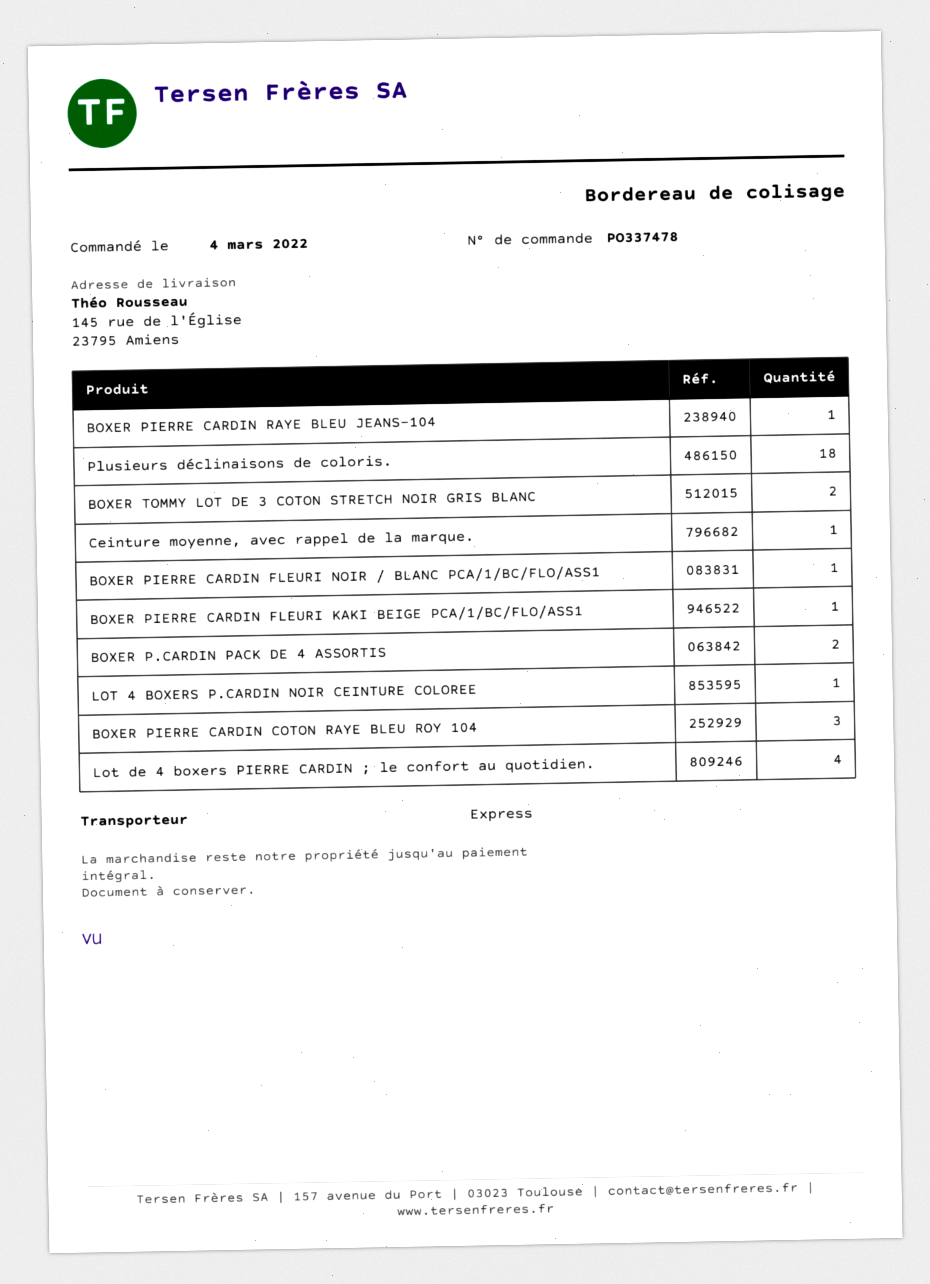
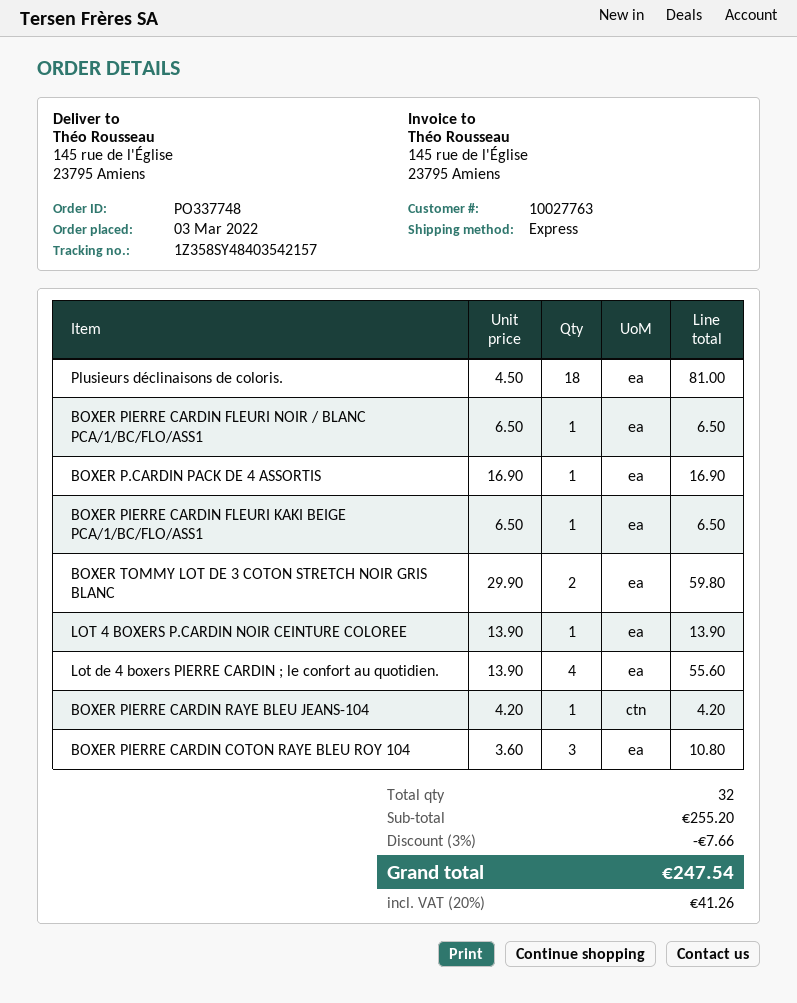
order number: PO337478 -> PO337748
order date: 2022-03-04 -> 2022-03-03
Ceinture moyenne, avec rappel de la marque.: 1 -> none
BOXER P.CARDIN PACK DE 4 ASSORTIS: 2 -> 1

